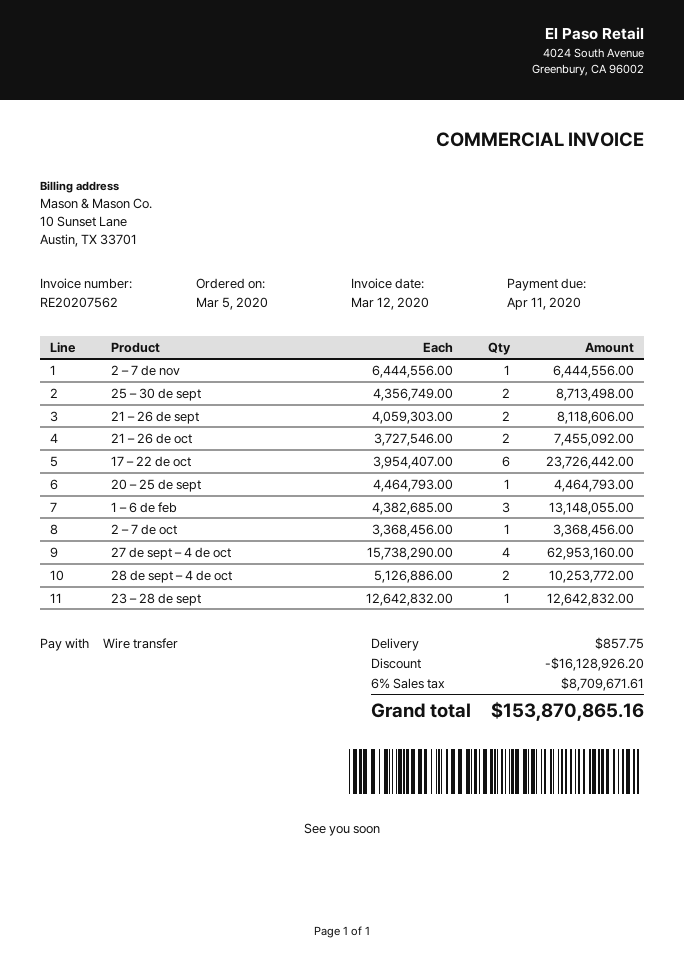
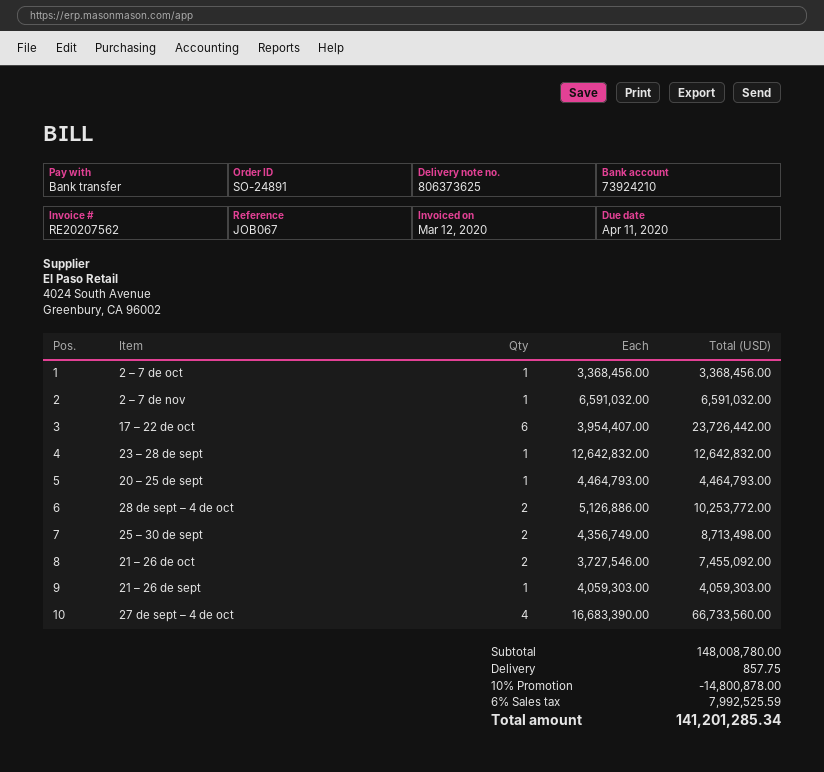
2 – 7 de nov: 1 x 6444556.00 = 6444556.00 -> 1 x 6591032.00 = 6591032.00
21 – 26 de sept: 2 x 4059303.00 = 8118606.00 -> 1 x 4059303.00 = 4059303.00
1 – 6 de feb: 3 x 4382685.00 = 13148055.00 -> none
27 de sept – 4 de oct: 4 x 15738290.00 = 62953160.00 -> 4 x 16683390.00 = 66733560.00
discount: 16128926.20 -> 14800878.00
tax: 6% = 8709671.61 -> 6% = 7992525.59
total: 153870865.16 -> 141201285.34

